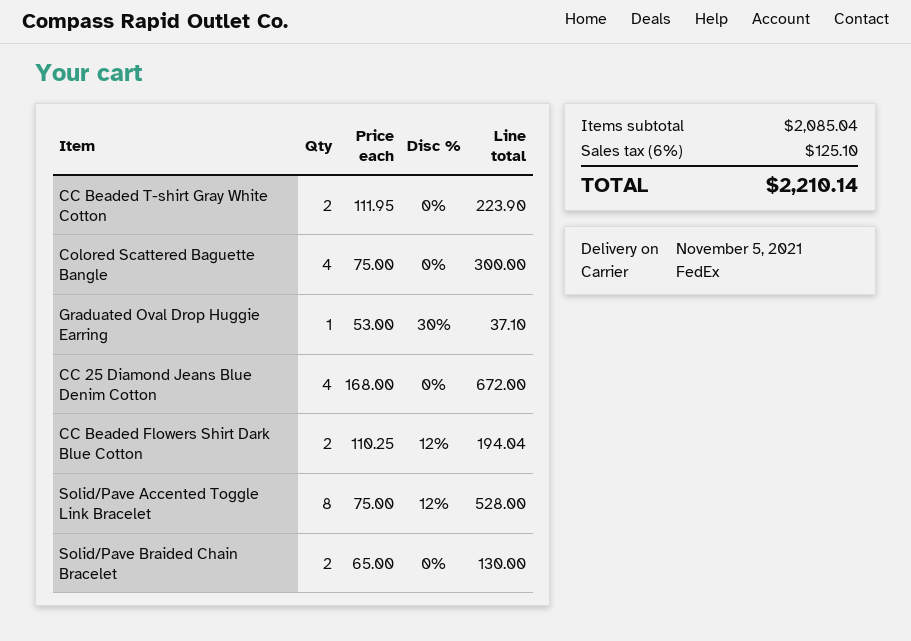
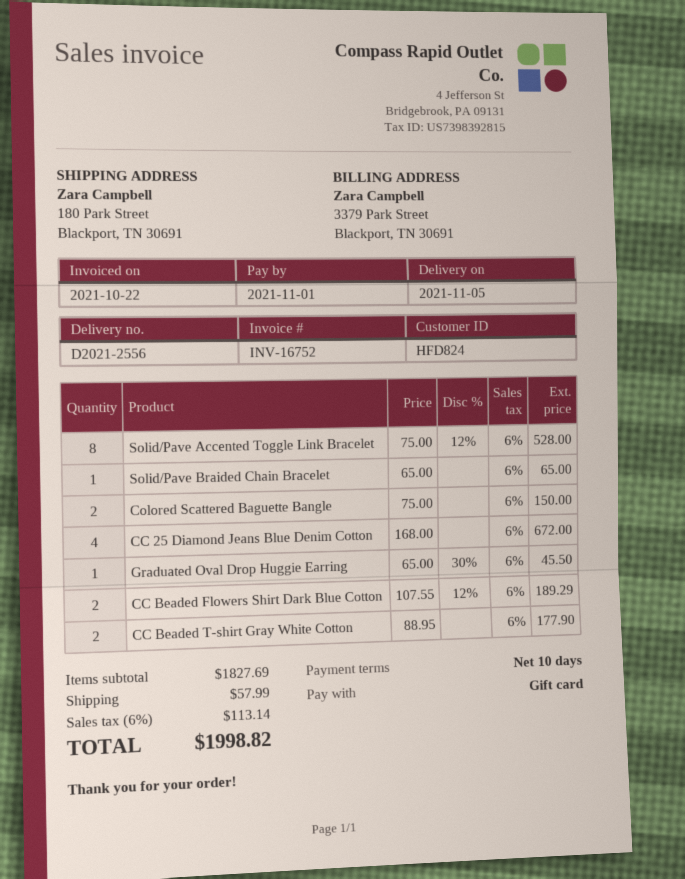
CC Beaded T-shirt Gray White Cotton: 2 x 111.95 = 223.90 -> 2 x 88.95 = 177.90
Colored Scattered Baguette Bangle: 4 x 75.00 = 300.00 -> 2 x 75.00 = 150.00
Graduated Oval Drop Huggie Earring: 1 x 53.00 - 30% = 37.10 -> 1 x 65.00 - 30% = 45.50
CC Beaded Flowers Shirt Dark Blue Cotton: 2 x 110.25 - 12% = 194.04 -> 2 x 107.55 - 12% = 189.29
Solid/Pave Braided Chain Bracelet: 2 x 65.00 = 130.00 -> 1 x 65.00 = 65.00
subtotal: 2085.04 -> 1827.69
shipping: none -> 57.99
tax: 6% = 125.10 -> 6% = 113.14
total: 2210.14 -> 1998.82

